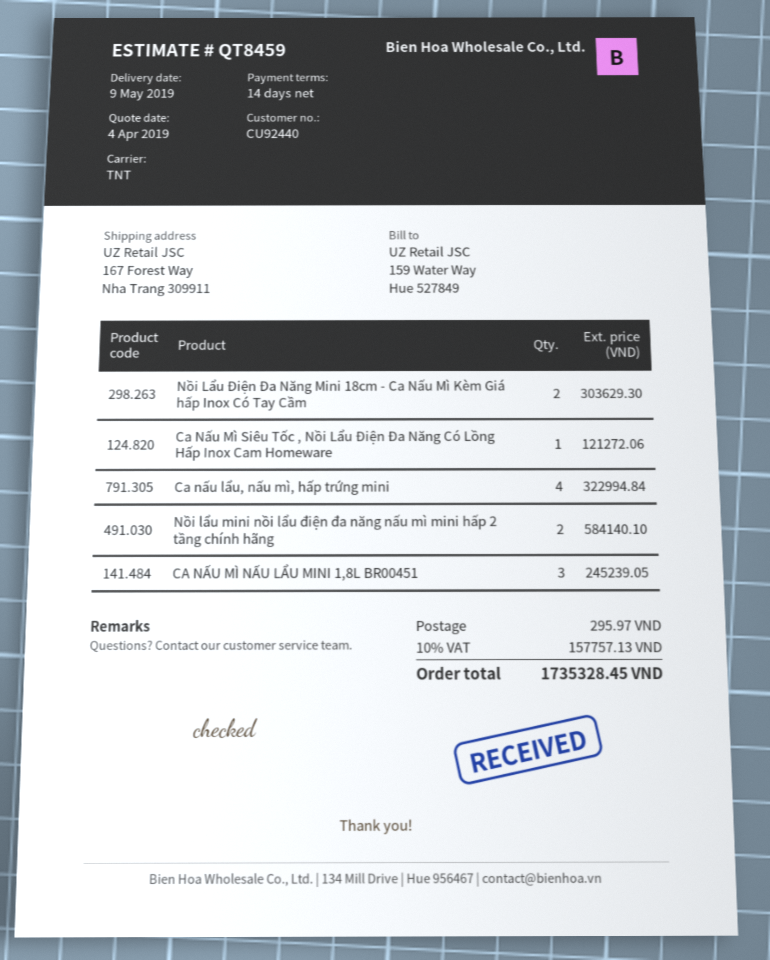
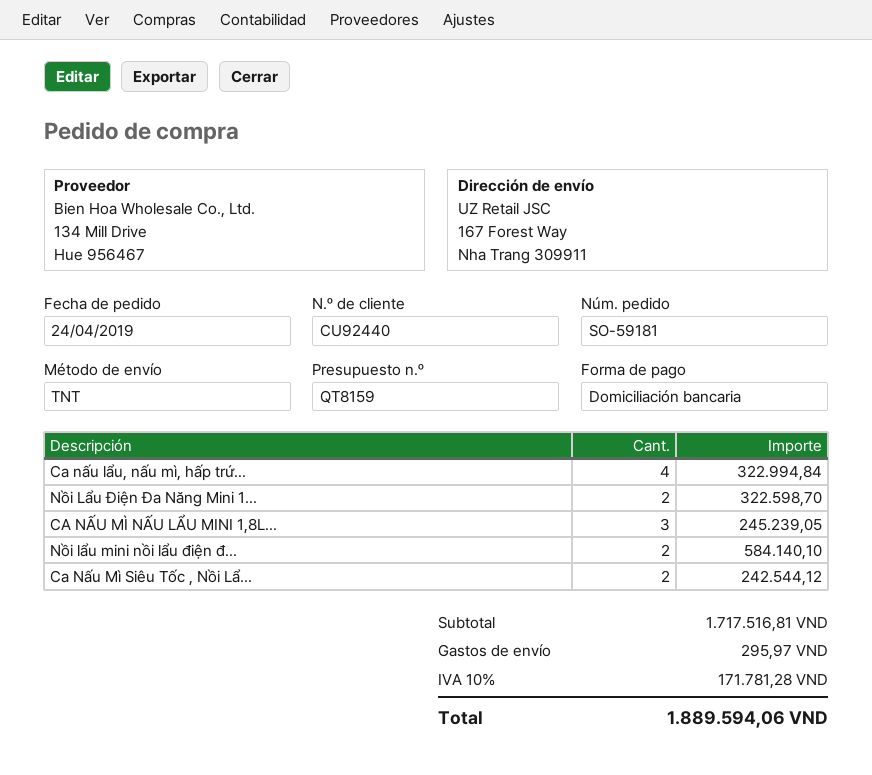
quote number: QT8459 -> QT8159
Nồi Lẩu Điện Đa Năng Mini 18cm - Ca Nấu Mì Kèm Giá hấp Inox Có Tay Cầm: 2 for 303629.30 -> 2 for 322598.70
Ca Nấu Mì Siêu Tốc , Nồi Lẩu Điện Đa Năng Có Lồng Hấp Inox Cam Homeware: 1 for 121272.06 -> 2 for 242544.12
tax: 10% = 157757.13 -> 10% = 171781.28
total: 1735328.45 -> 1889594.06

